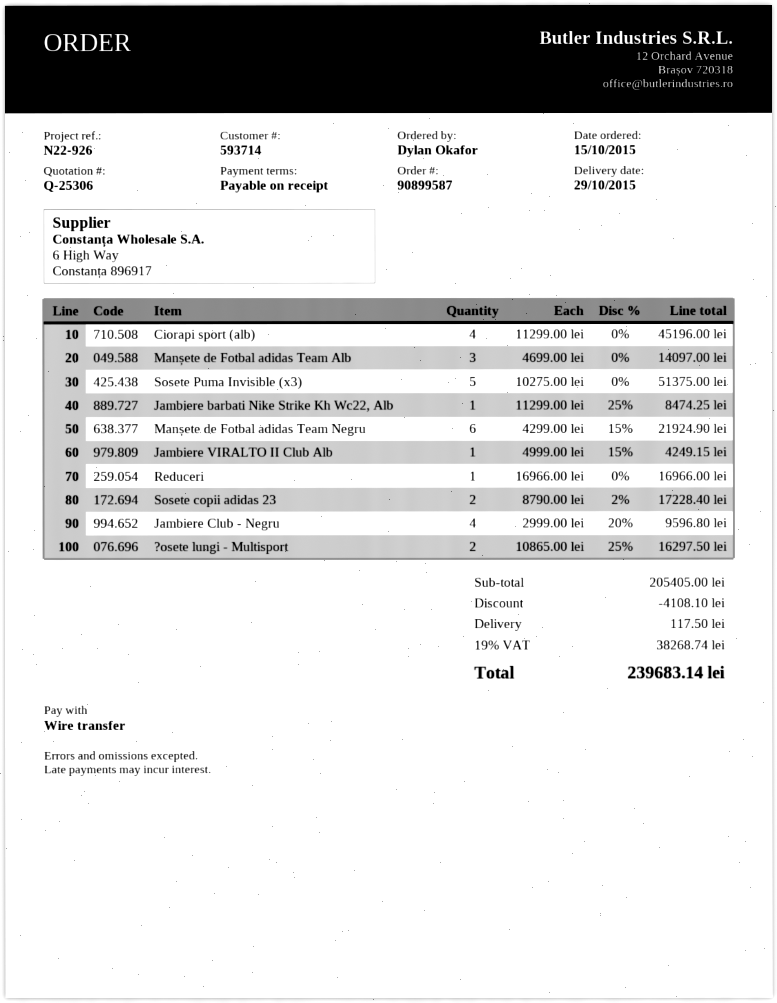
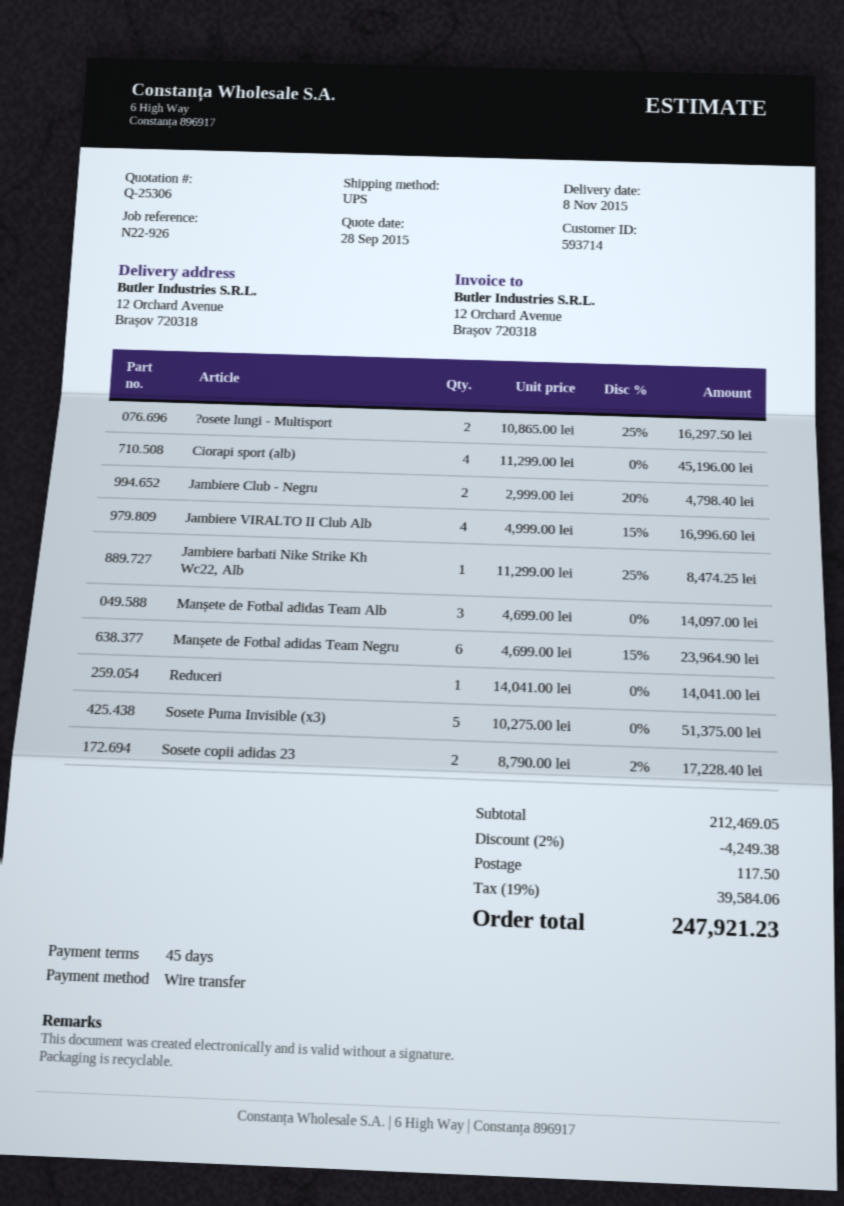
delivery date: 2015-10-29 -> 2015-11-08
payment terms: on receipt -> 45 days
Manșete de Fotbal adidas Team Negru: 6 x 4299.00 - 15% = 21924.90 -> 6 x 4699.00 - 15% = 23964.90
Jambiere VIRALTO II Club Alb: 1 x 4999.00 - 15% = 4249.15 -> 4 x 4999.00 - 15% = 16996.60
Reduceri: 1 x 16966.00 = 16966.00 -> 1 x 14041.00 = 14041.00
Jambiere Club - Negru: 4 x 2999.00 - 20% = 9596.80 -> 2 x 2999.00 - 20% = 4798.40
subtotal: 205405.00 -> 212469.05
discount: 4108.10 -> 4249.38
tax: 19% = 38268.74 -> 19% = 39584.06
total: 239683.14 -> 247921.23

